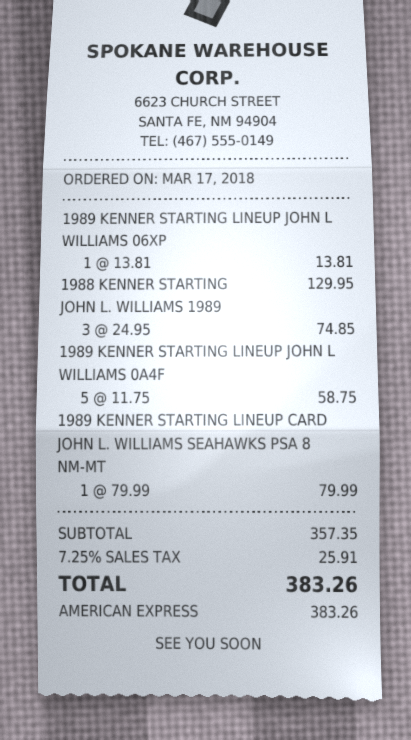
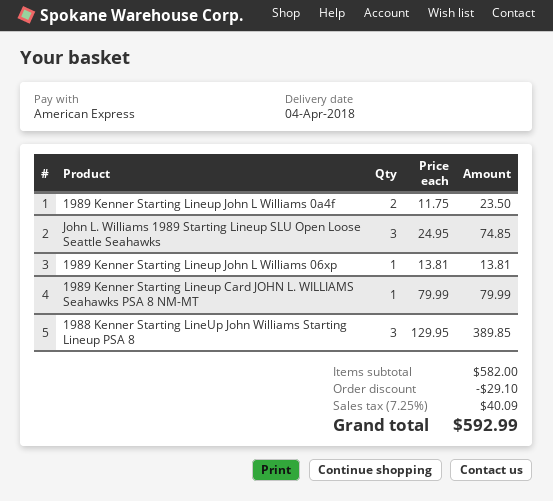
1988 KENNER STARTING: 1 x 129.95 = 129.95 -> 3 x 129.95 = 389.85
1989 KENNER STARTING LINEUP JOHN L WILLIAMS 0A4F: 5 x 11.75 = 58.75 -> 2 x 11.75 = 23.50
subtotal: 357.35 -> 582.00
discount: none -> 29.10
tax: 7.25% = 25.91 -> 7.25% = 40.09
total: 383.26 -> 592.99

